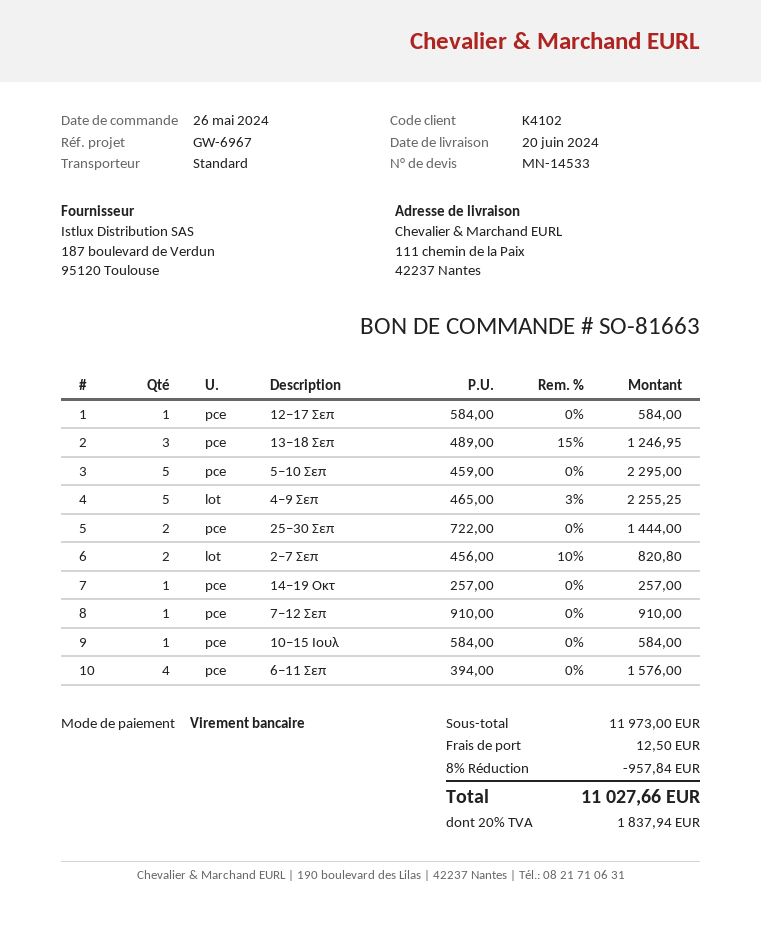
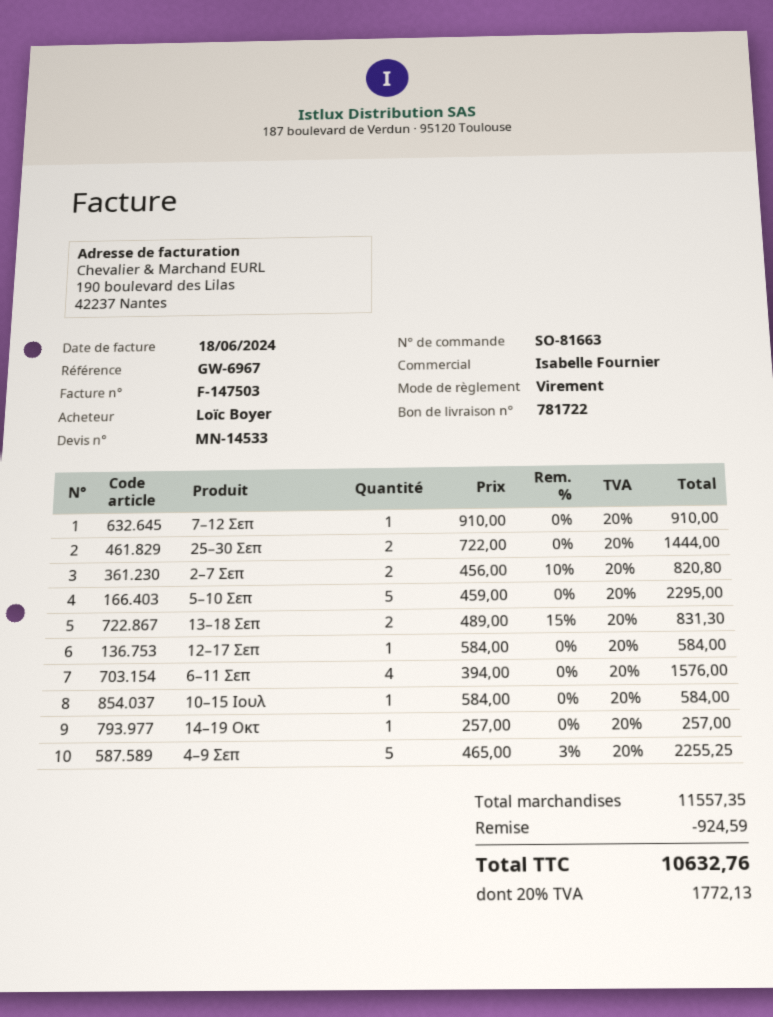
13–18 Σεπ: 3 x 489.00 - 15% = 1246.95 -> 2 x 489.00 - 15% = 831.30
subtotal: 11973.00 -> 11557.35
discount: 957.84 -> 924.59
shipping: 12.50 -> none
tax: 20% = 1837.94 -> 20% = 1772.13
total: 11027.66 -> 10632.76

